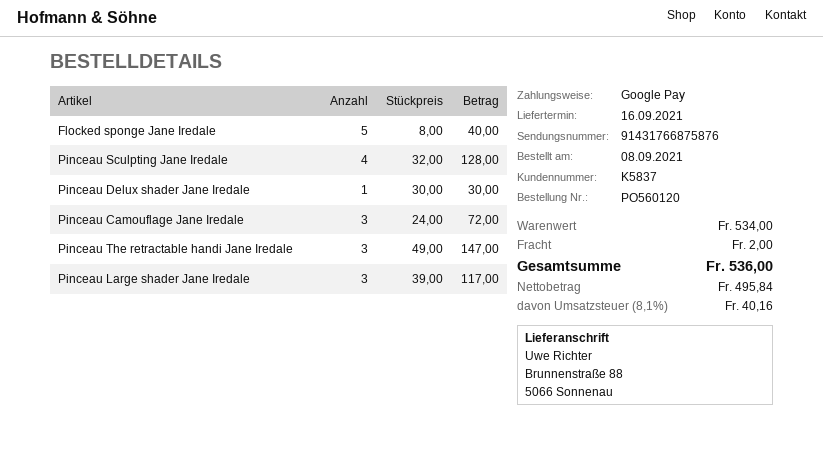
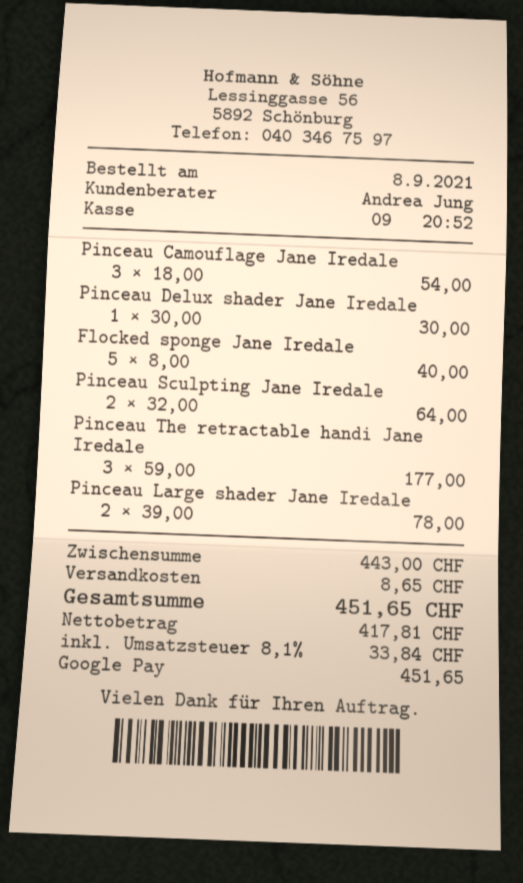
Pinceau Sculpting Jane Iredale: 4 x 32.00 = 128.00 -> 2 x 32.00 = 64.00
Pinceau Camouflage Jane Iredale: 3 x 24.00 = 72.00 -> 3 x 18.00 = 54.00
Pinceau The retractable handi Jane Iredale: 3 x 49.00 = 147.00 -> 3 x 59.00 = 177.00
Pinceau Large shader Jane Iredale: 3 x 39.00 = 117.00 -> 2 x 39.00 = 78.00
subtotal: 534.00 -> 443.00
shipping: 2.00 -> 8.65
net: 495.84 -> 417.81
tax: 8.1% = 40.16 -> 8.1% = 33.84
total: 536.00 -> 451.65

